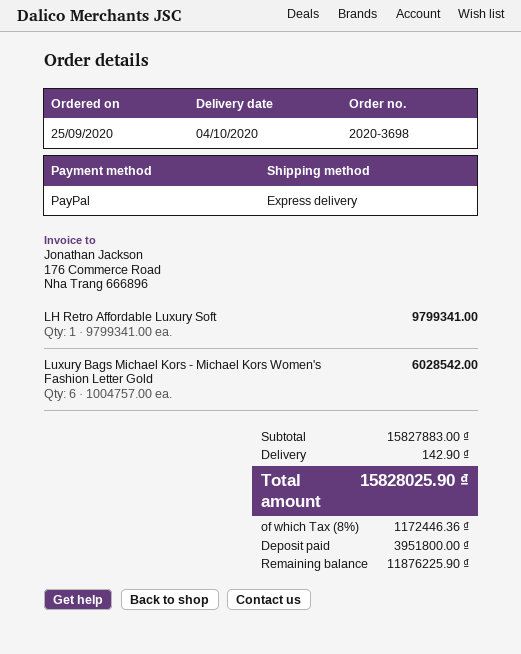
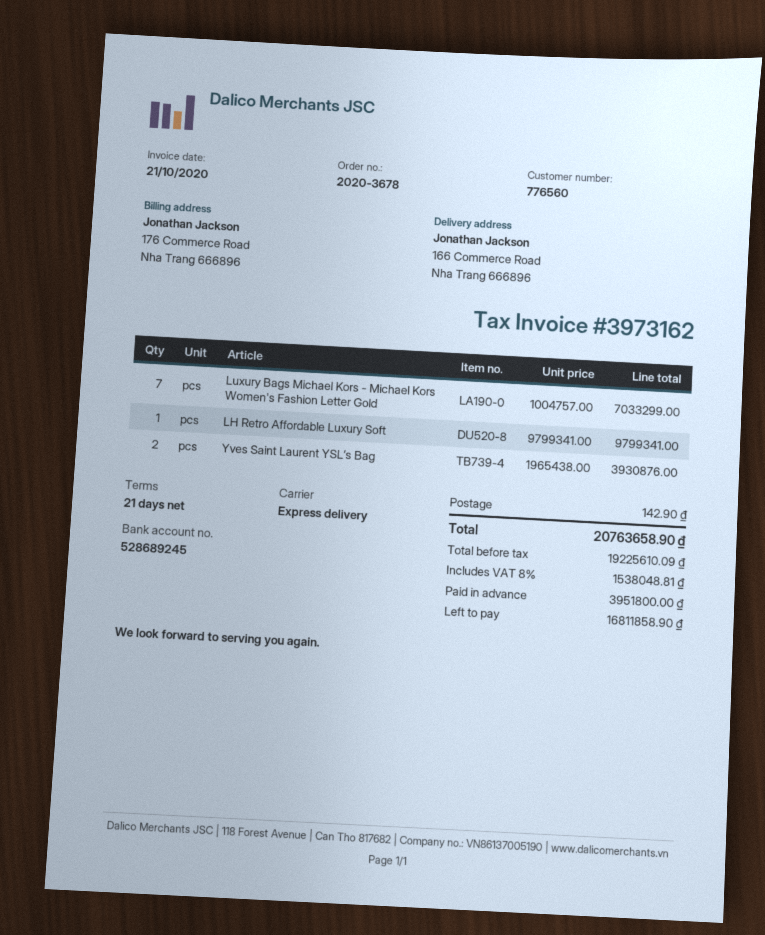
order number: 2020-3698 -> 2020-3678
Luxury Bags Michael Kors - Michael Kors Women's Fashion Letter Gold: 6 x 1004757.00 = 6028542.00 -> 7 x 1004757.00 = 7033299.00
Yves Saint Laurent YSL’s Bag: none -> 2 x 1965438.00 = 3930876.00
tax: 8% = 1172446.36 -> 8% = 1538048.81
total: 15828025.90 -> 20763658.90
balance: 11876225.90 -> 16811858.90

